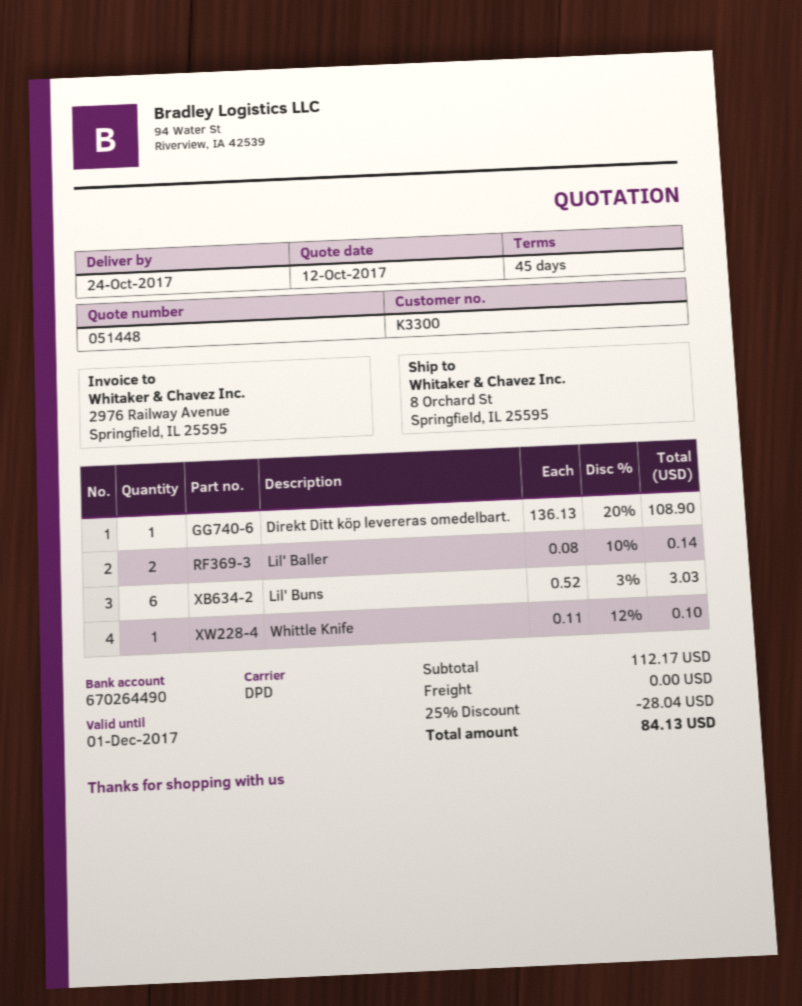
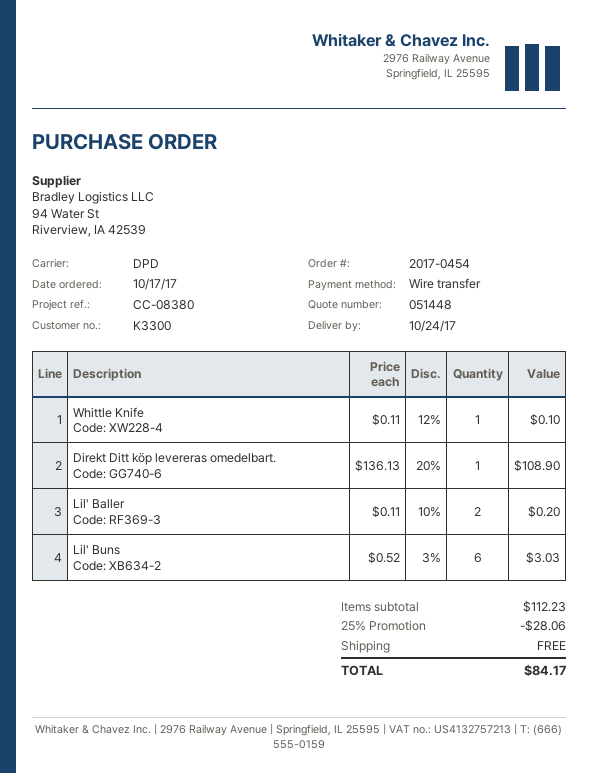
Lil' Baller: 2 x 0.08 - 10% = 0.14 -> 2 x 0.11 - 10% = 0.20
subtotal: 112.17 -> 112.23
discount: 25% = 28.04 -> 25% = 28.06
total: 84.13 -> 84.17

